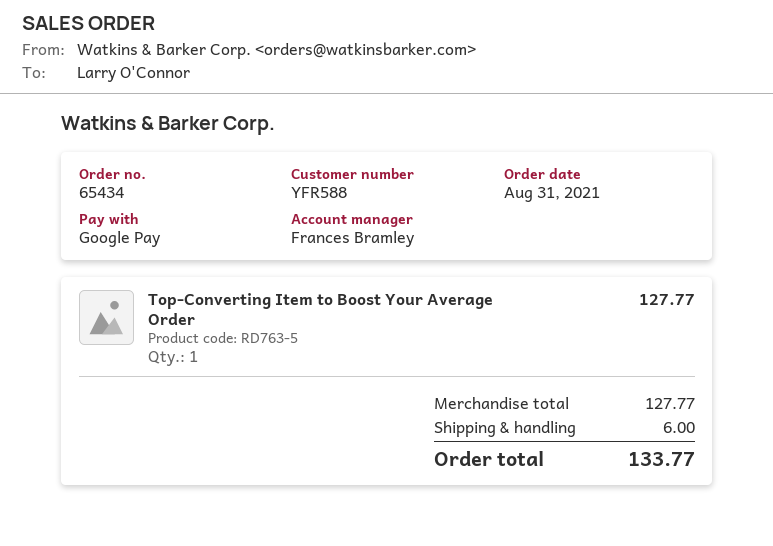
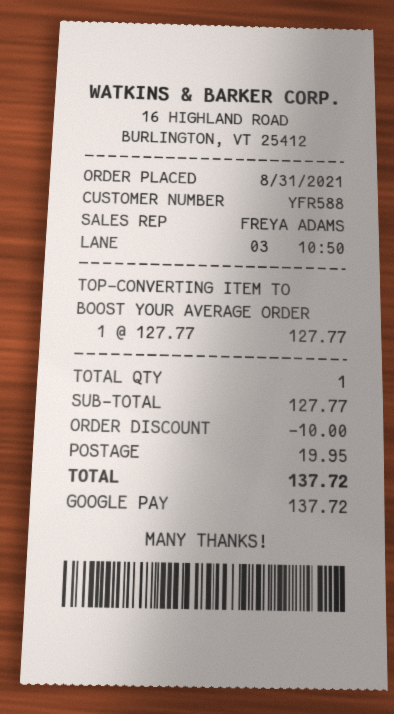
sales rep: Frances Bramley -> FREYA ADAMS
discount: none -> 10.00
shipping: 6.00 -> 19.95
total: 133.77 -> 137.72

